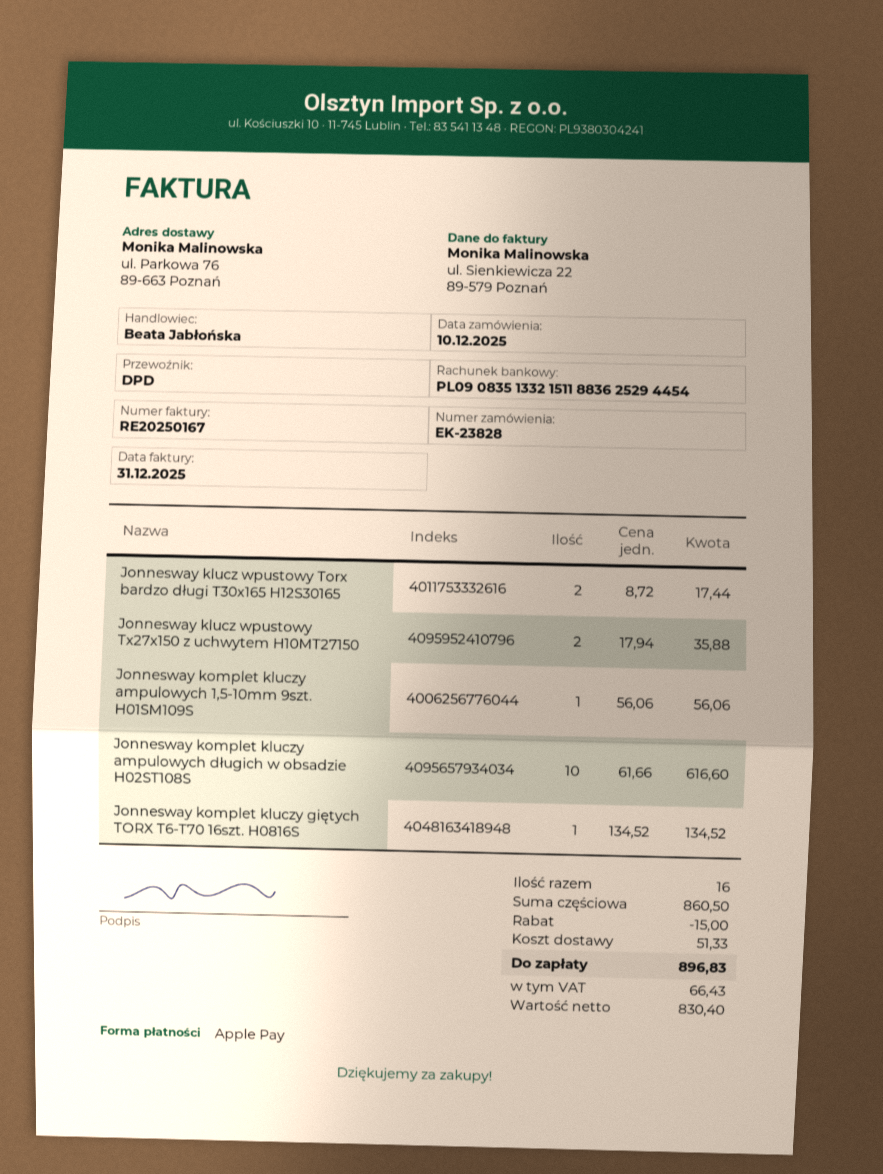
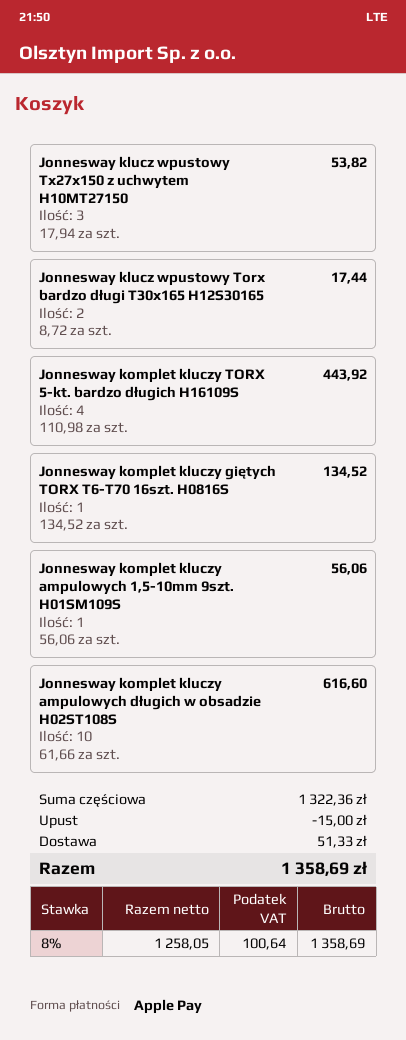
Jonnesway klucz wpustowy Tx27x150 z uchwytem H10MT27150: 2 x 17.94 = 35.88 -> 3 x 17.94 = 53.82
Jonnesway komplet kluczy TORX 5-kt. bardzo długich H16109S: none -> 4 x 110.98 = 443.92
subtotal: 860.50 -> 1322.36
net: 830.40 -> 1258.05
tax: 66.43 -> 100.64
total: 896.83 -> 1358.69

